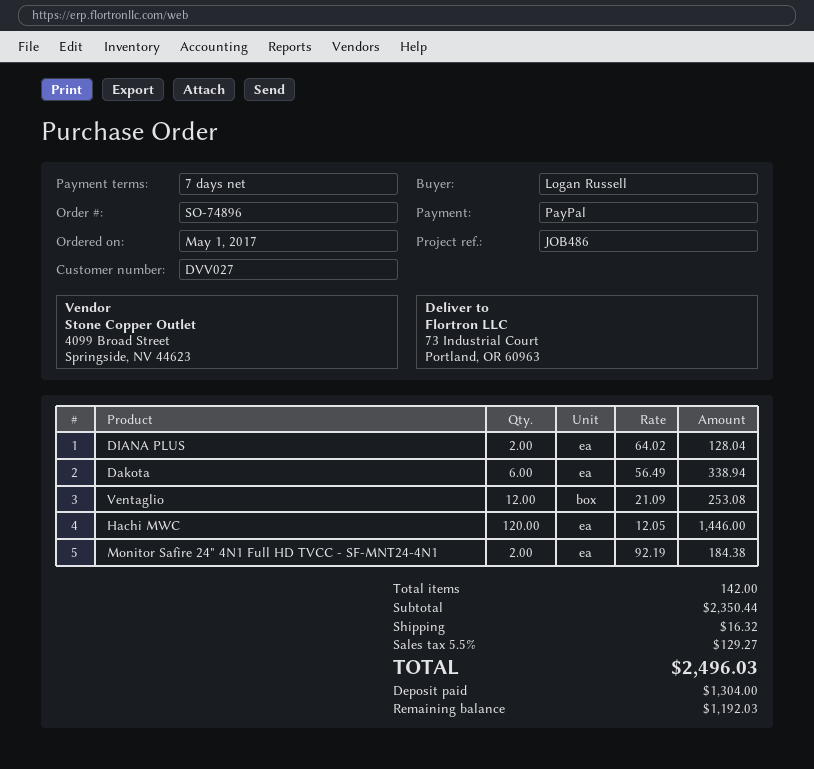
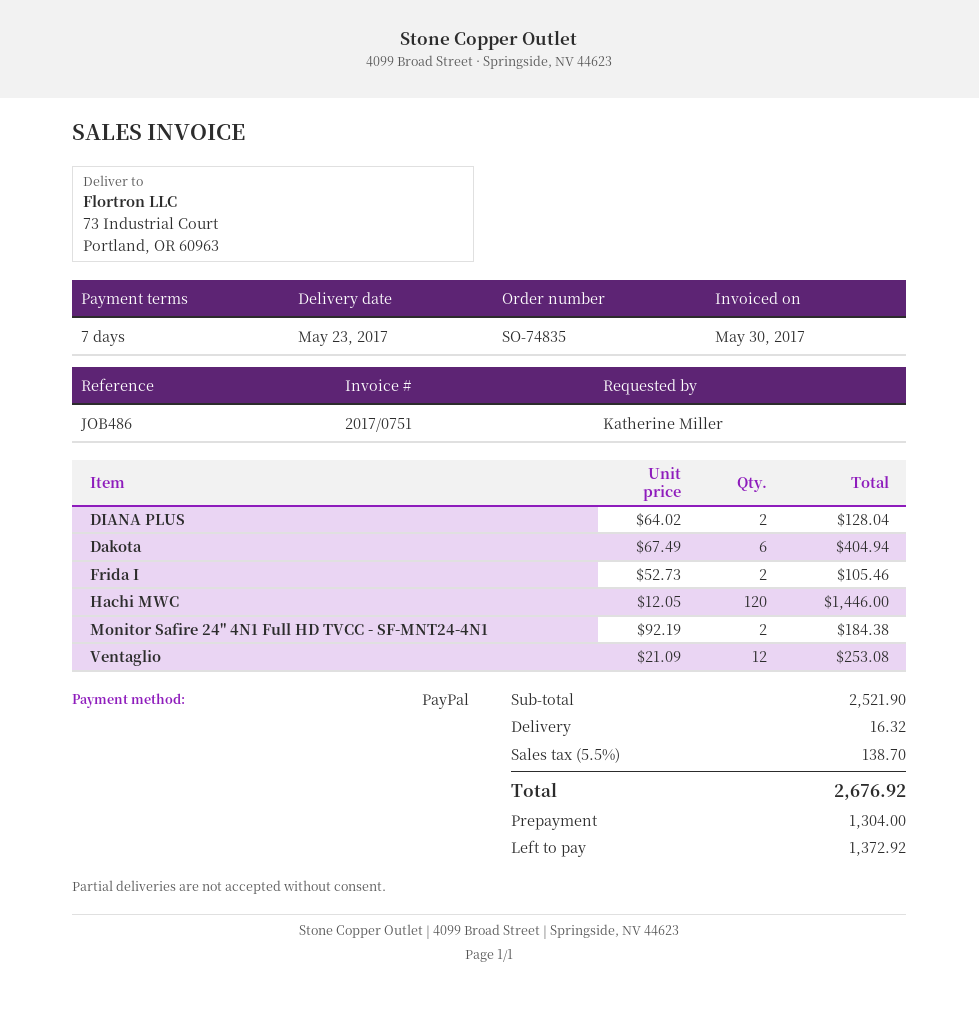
order number: SO-74896 -> SO-74835
ordered by: Logan Russell -> Katherine Miller
Dakota: 6 x 56.49 = 338.94 -> 6 x 67.49 = 404.94
Frida I: none -> 2 x 52.73 = 105.46
subtotal: 2350.44 -> 2521.90
tax: 5.5% = 129.27 -> 5.5% = 138.70
total: 2496.03 -> 2676.92
balance: 1192.03 -> 1372.92

